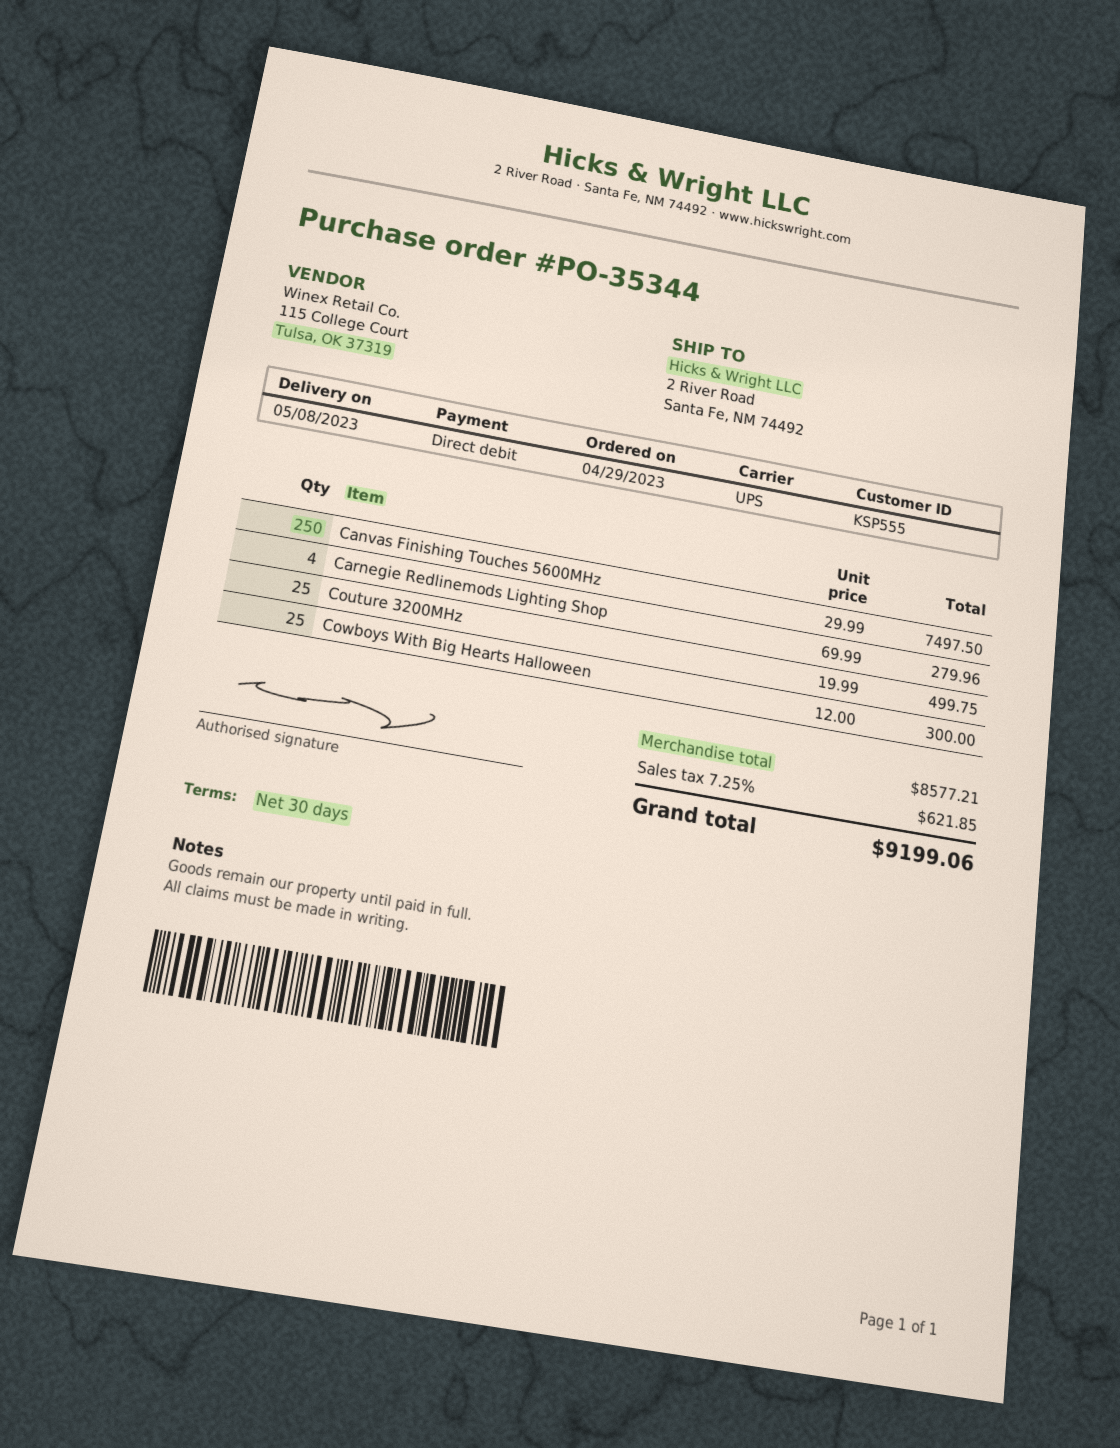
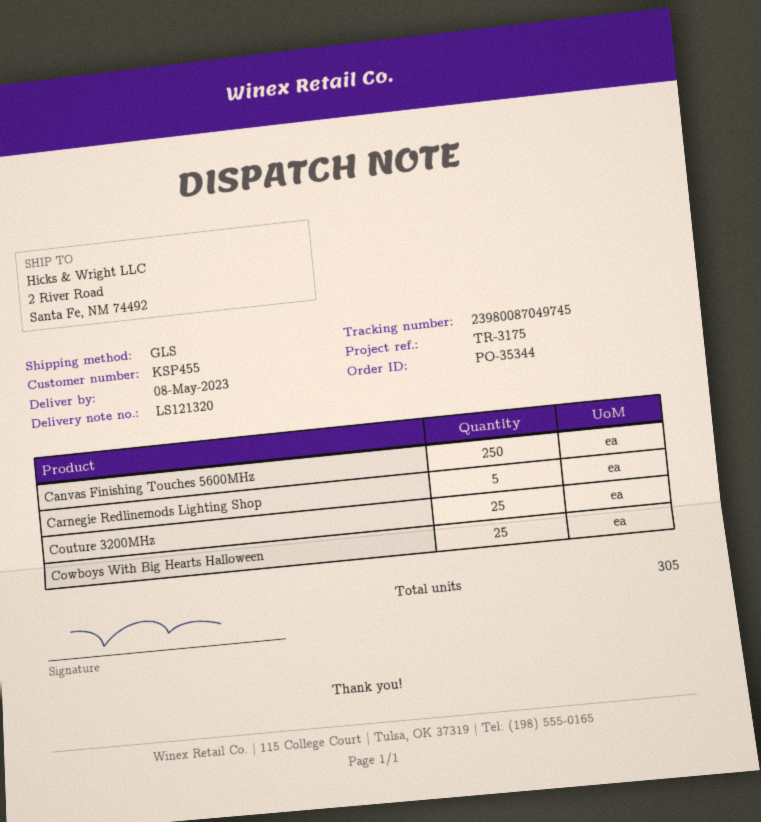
customer number: KSP555 -> KSP455
shipping method: UPS -> GLS
Carnegie Redlinemods Lighting Shop: 4 -> 5

